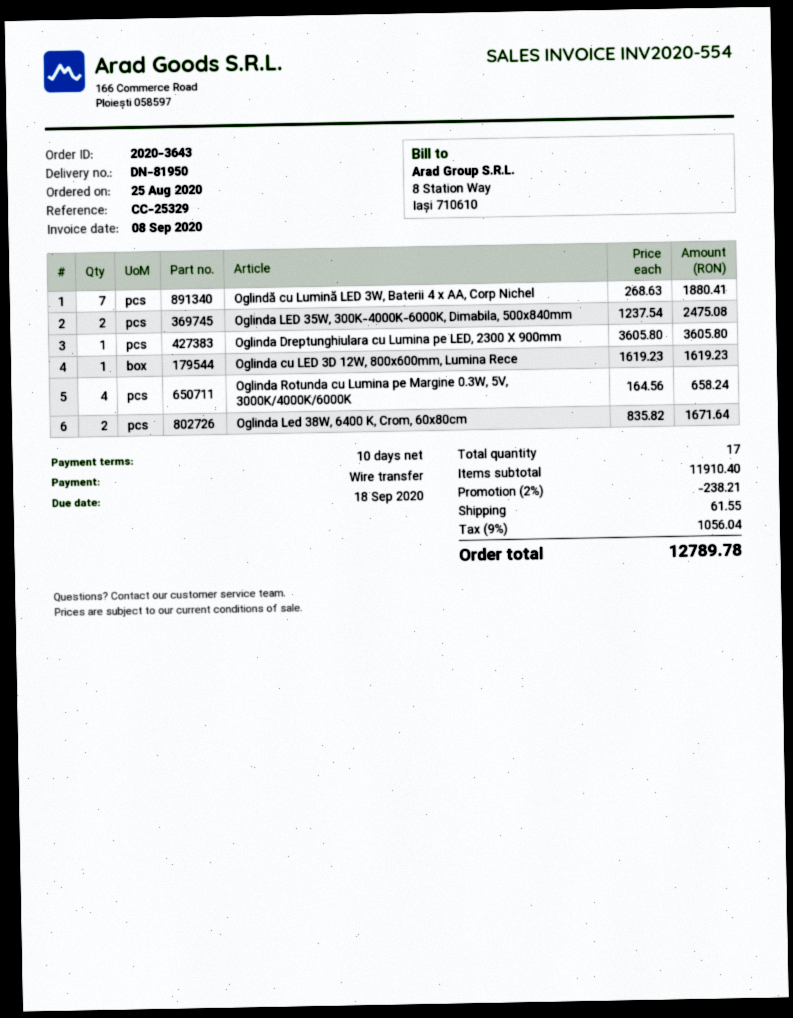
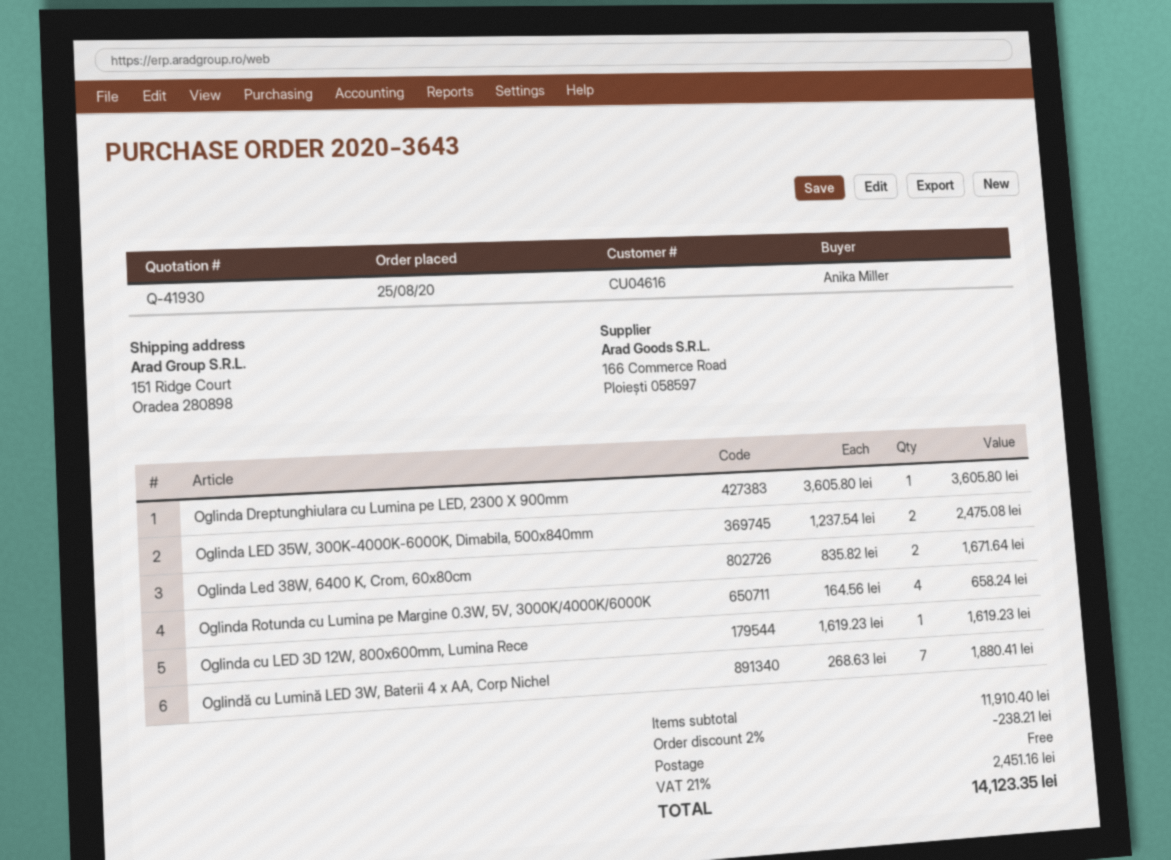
shipping: 61.55 -> 0.00
tax: 9% = 1056.04 -> 21% = 2451.16
total: 12789.78 -> 14123.35

